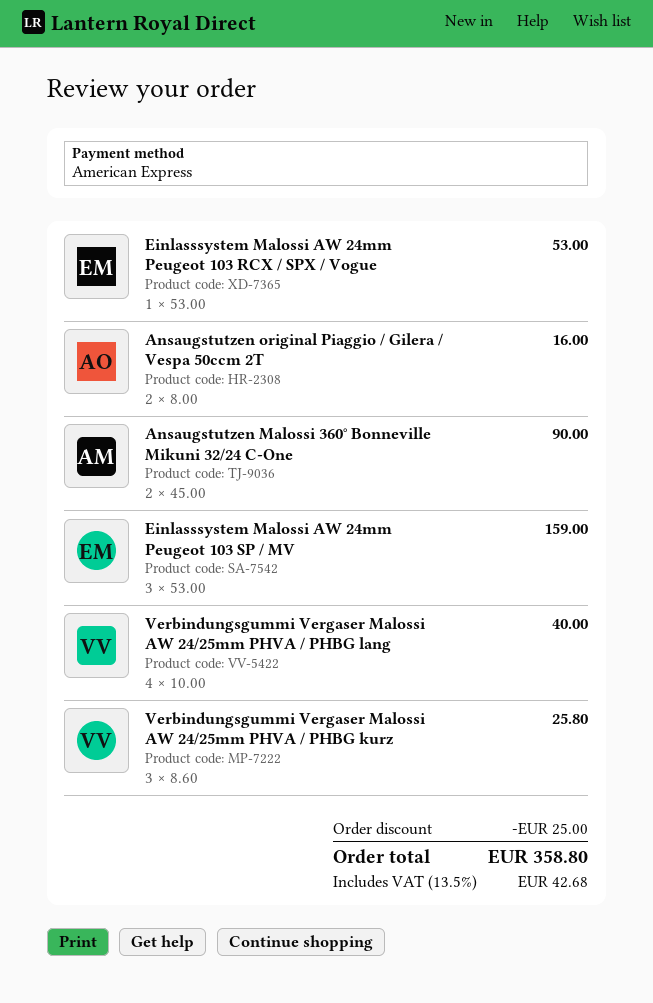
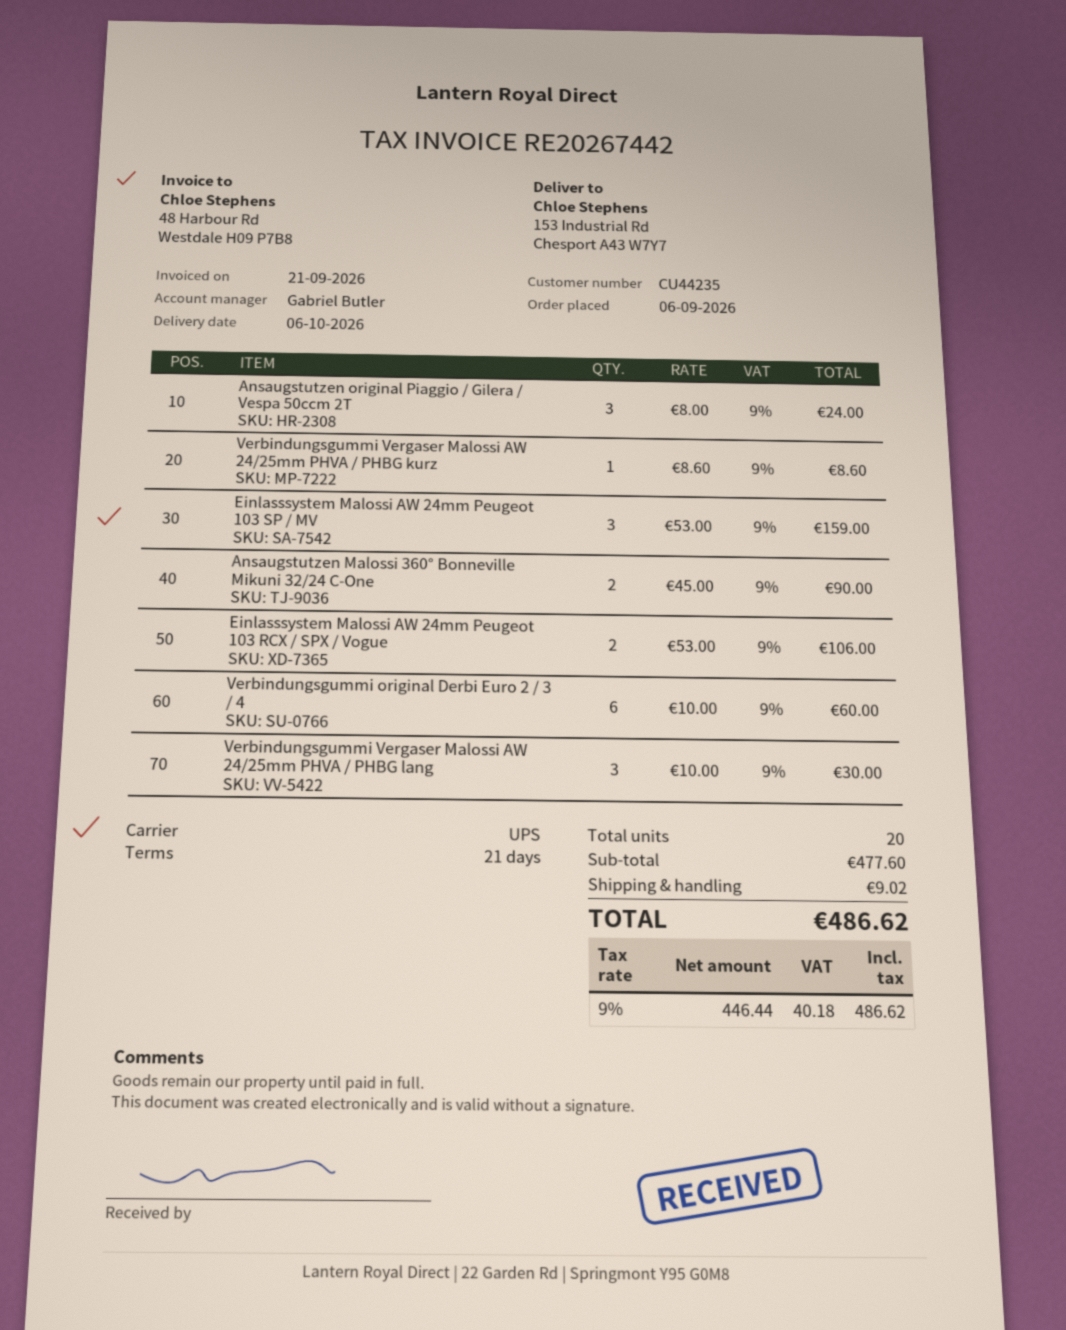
Einlasssystem Malossi AW 24mm Peugeot 103 RCX / SPX / Vogue: 1 x 53.00 = 53.00 -> 2 x 53.00 = 106.00
Ansaugstutzen original Piaggio / Gilera / Vespa 50ccm 2T: 2 x 8.00 = 16.00 -> 3 x 8.00 = 24.00
Verbindungsgummi Vergaser Malossi AW 24/25mm PHVA / PHBG lang: 4 x 10.00 = 40.00 -> 3 x 10.00 = 30.00
Verbindungsgummi Vergaser Malossi AW 24/25mm PHVA / PHBG kurz: 3 x 8.60 = 25.80 -> 1 x 8.60 = 8.60
Verbindungsgummi original Derbi Euro 2 / 3 / 4: none -> 6 x 10.00 = 60.00
discount: 25.00 -> none
shipping: none -> 9.02
tax: 13.5% = 42.68 -> 9% = 40.18
total: 358.80 -> 486.62

